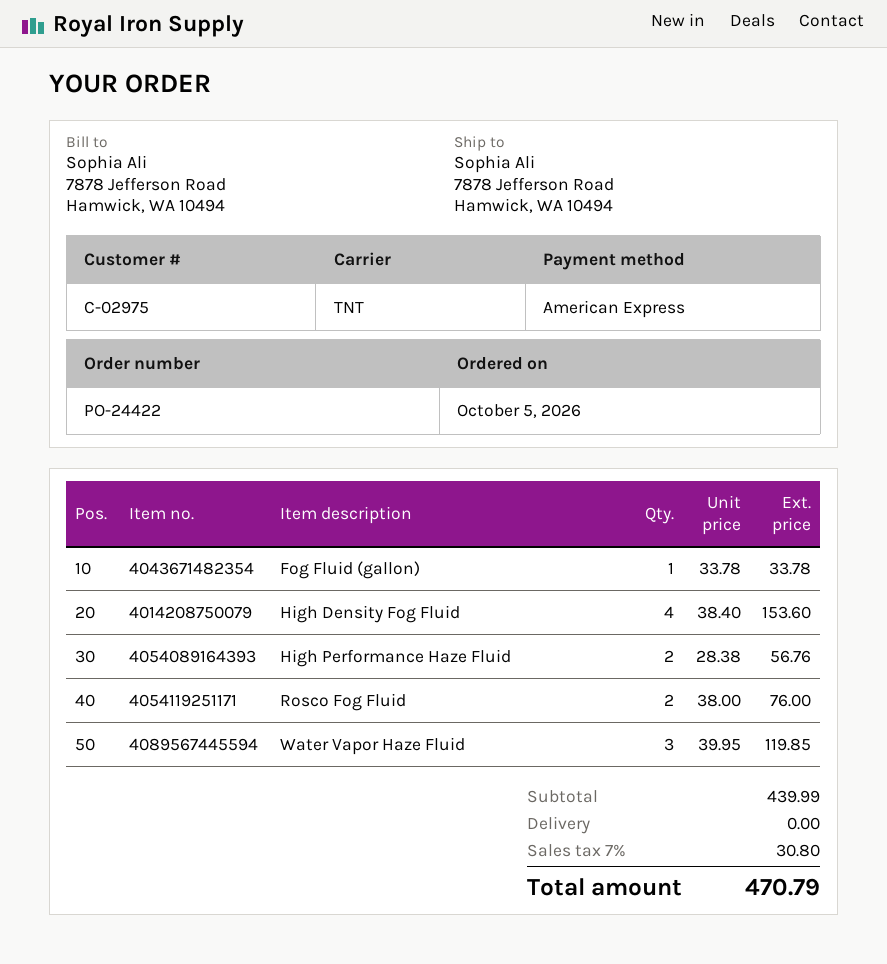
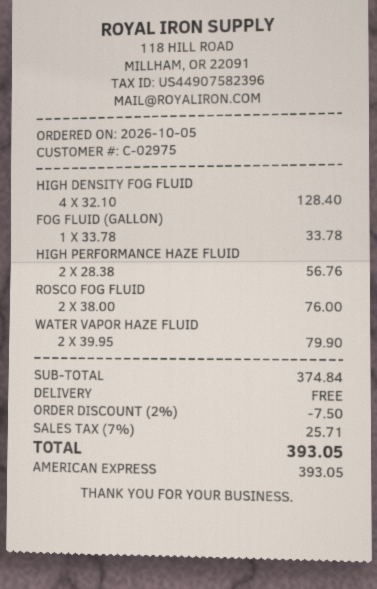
High Density Fog Fluid: 4 x 38.40 = 153.60 -> 4 x 32.10 = 128.40
Water Vapor Haze Fluid: 3 x 39.95 = 119.85 -> 2 x 39.95 = 79.90
subtotal: 439.99 -> 374.84
discount: none -> 2% = 7.50
tax: 7% = 30.80 -> 7% = 25.71
total: 470.79 -> 393.05

